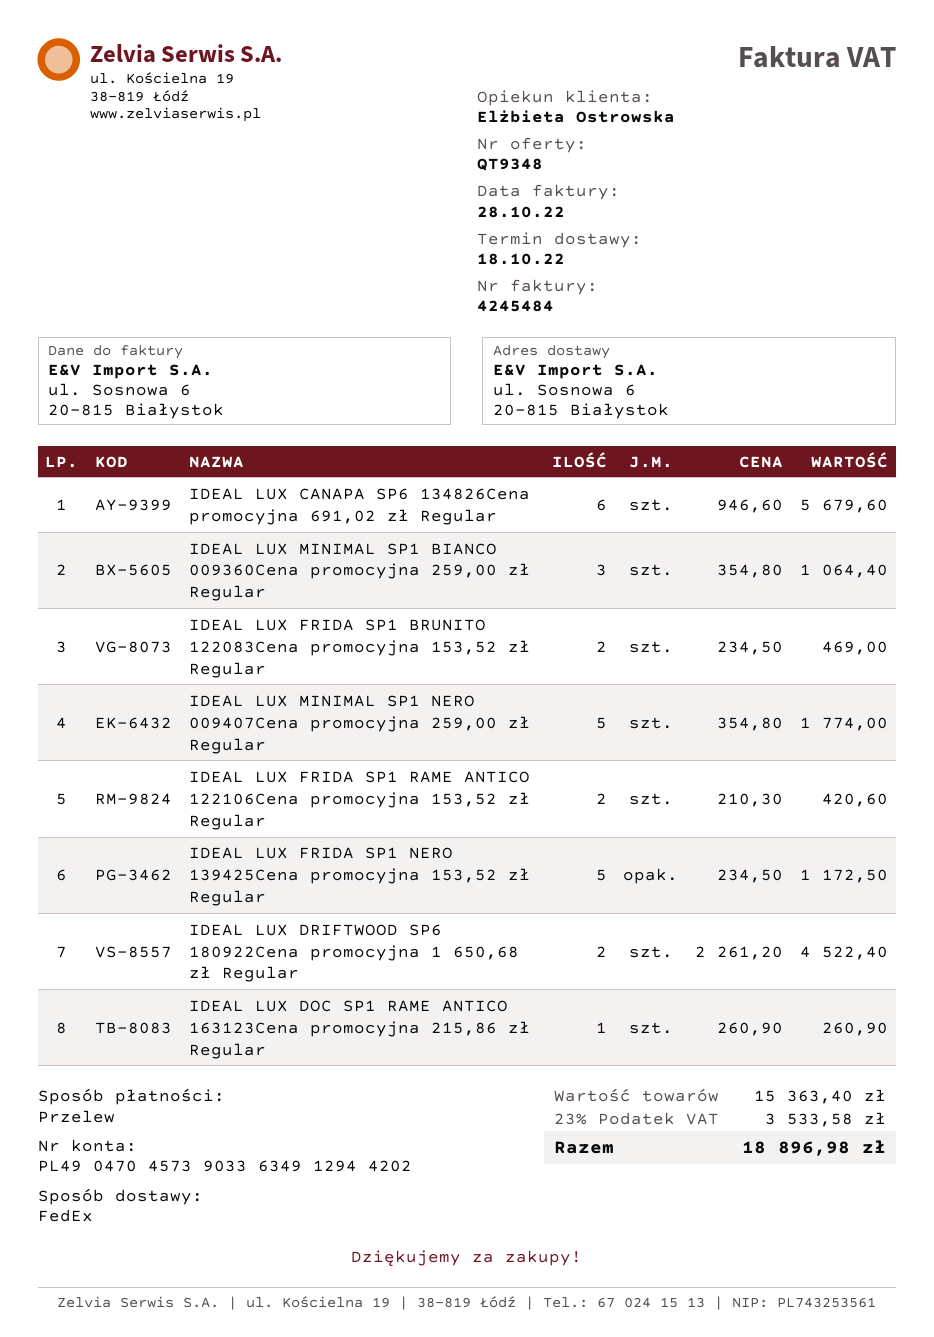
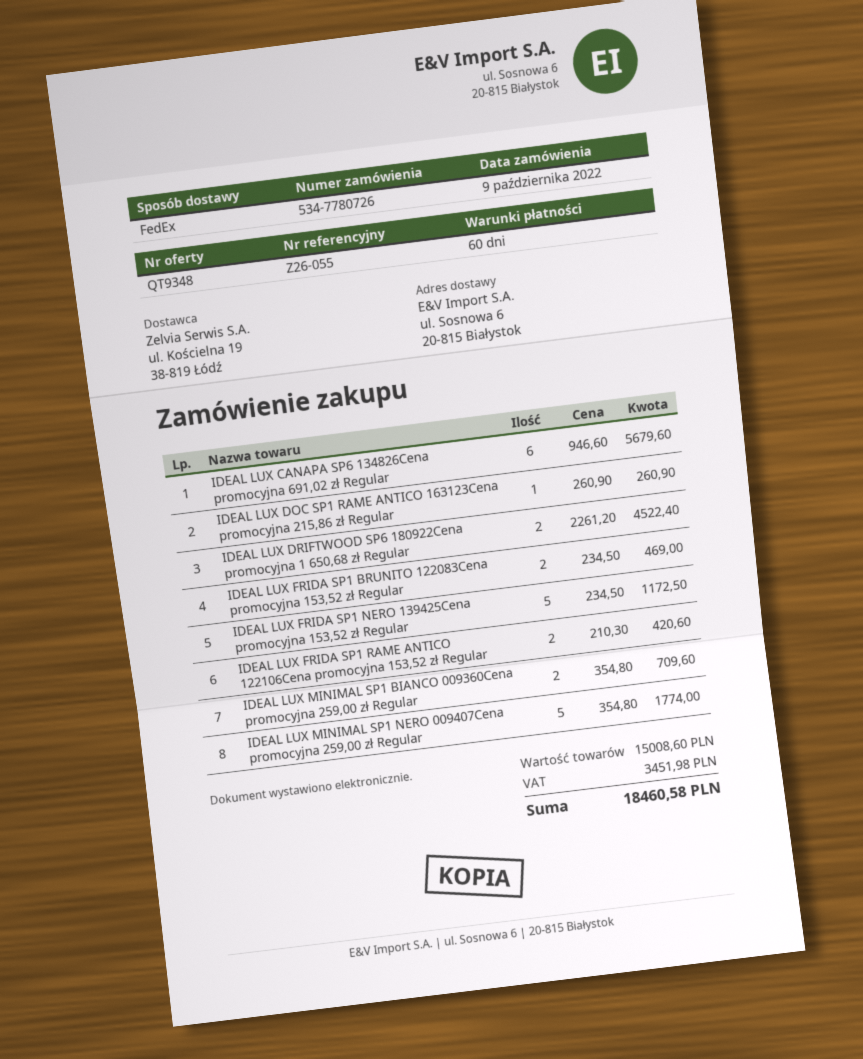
IDEAL LUX MINIMAL SP1 BIANCO 009360Cena promocyjna 259,00 zł Regular: 3 x 354.80 = 1064.40 -> 2 x 354.80 = 709.60
subtotal: 15363.40 -> 15008.60
tax: 3533.58 -> 3451.98
total: 18896.98 -> 18460.58

